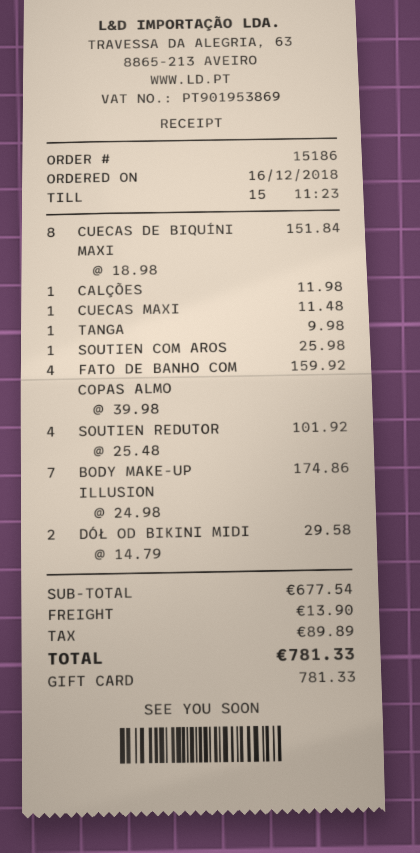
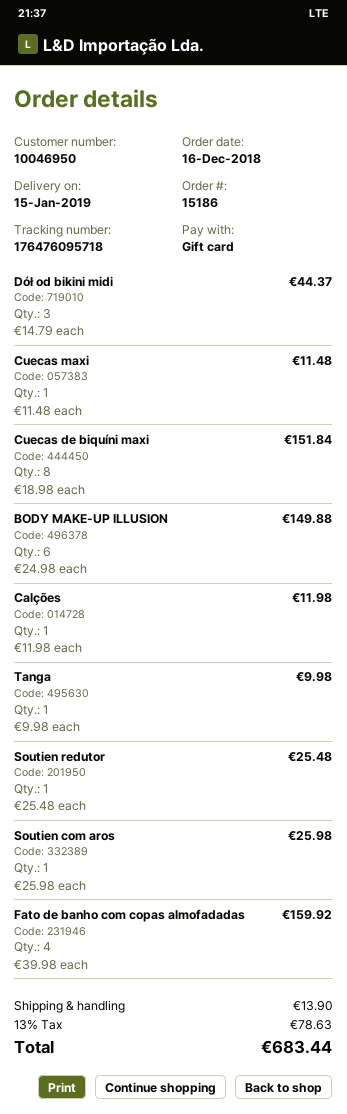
SOUTIEN REDUTOR: 4 x 25.48 = 101.92 -> 1 x 25.48 = 25.48
BODY MAKE-UP ILLUSION: 7 x 24.98 = 174.86 -> 6 x 24.98 = 149.88
DÓŁ OD BIKINI MIDI: 2 x 14.79 = 29.58 -> 3 x 14.79 = 44.37
tax: 89.89 -> 78.63
total: 781.33 -> 683.44

